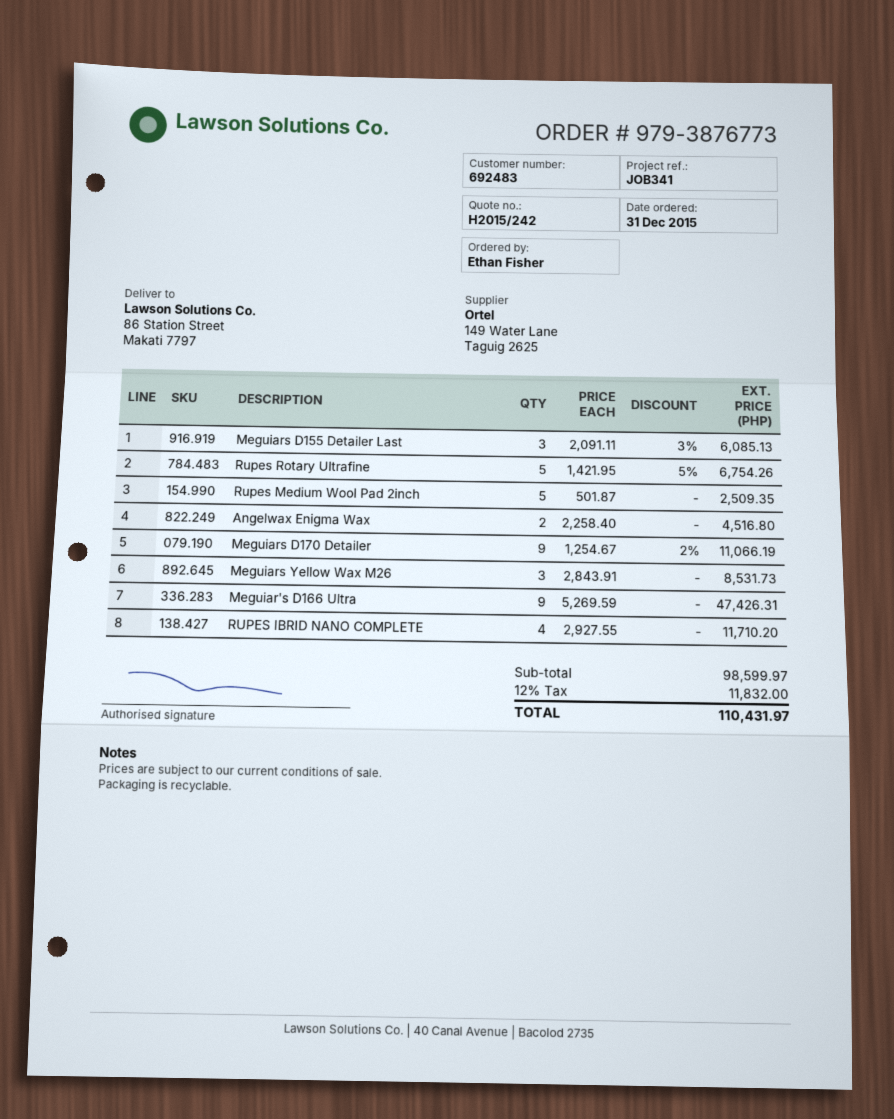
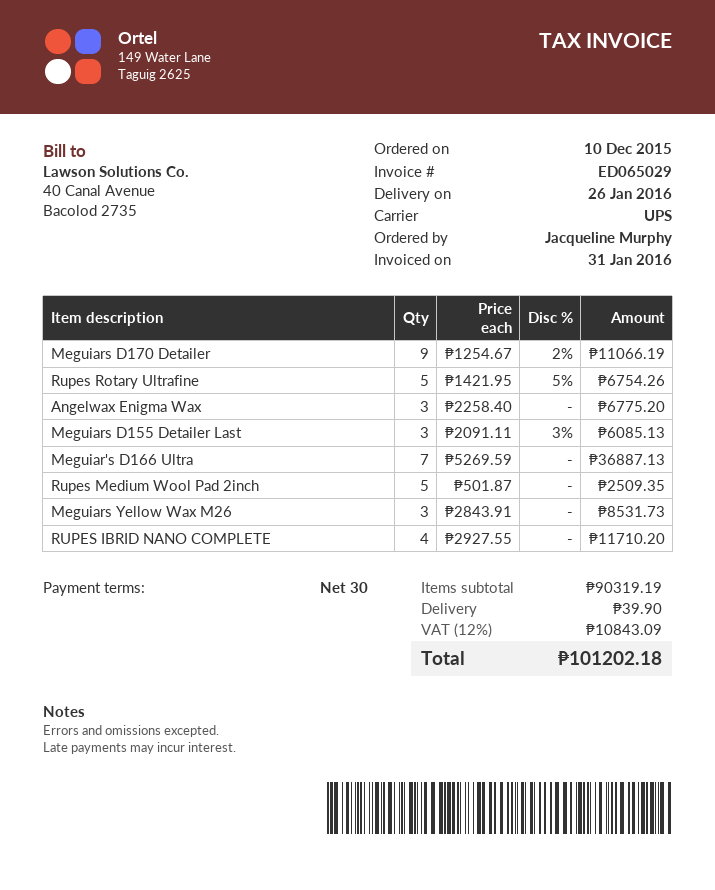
order date: 2015-12-31 -> 2015-12-10
ordered by: Ethan Fisher -> Jacqueline Murphy
Angelwax Enigma Wax: 2 x 2258.40 = 4516.80 -> 3 x 2258.40 = 6775.20
Meguiar's D166 Ultra: 9 x 5269.59 = 47426.31 -> 7 x 5269.59 = 36887.13
subtotal: 98599.97 -> 90319.19
shipping: none -> 39.90
tax: 12% = 11832.00 -> 12% = 10843.09
total: 110431.97 -> 101202.18

